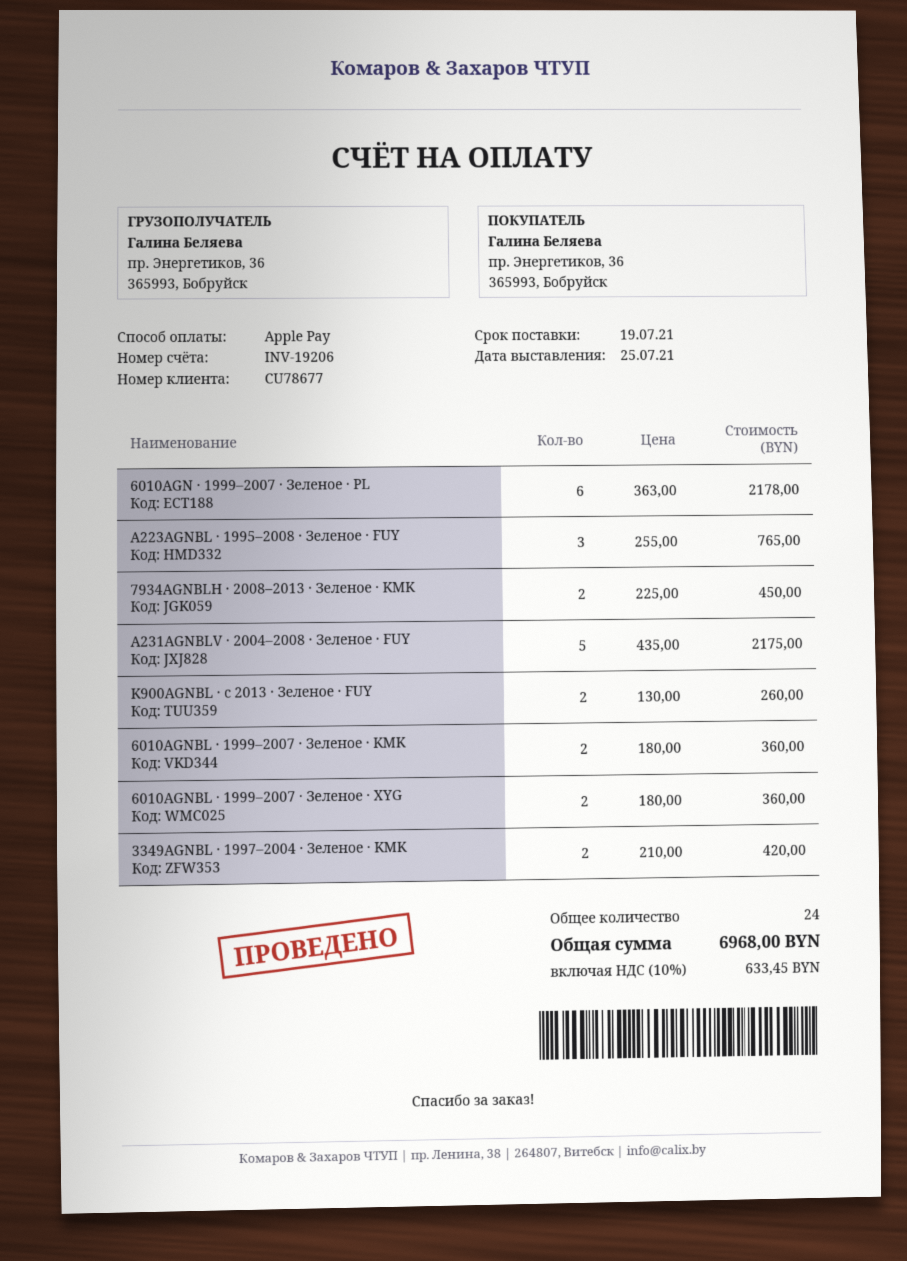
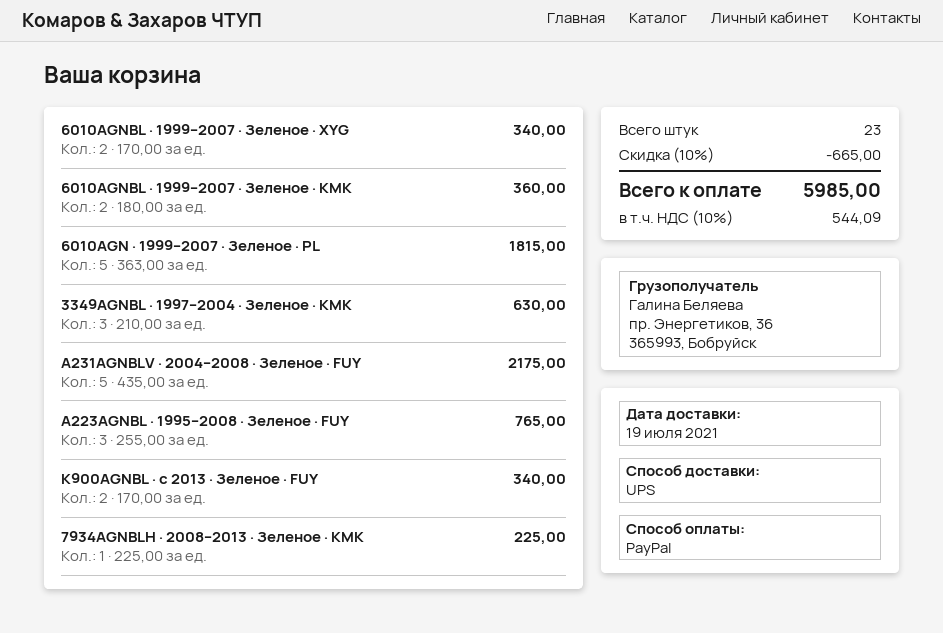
payment method: Apple Pay -> PayPal
6010AGN · 1999–2007 · Зеленое · PL: 6 x 363.00 = 2178.00 -> 5 x 363.00 = 1815.00
7934AGNBLH · 2008–2013 · Зеленое · KMK: 2 x 225.00 = 450.00 -> 1 x 225.00 = 225.00
K900AGNBL · с 2013 · Зеленое · FUY: 2 x 130.00 = 260.00 -> 2 x 170.00 = 340.00
6010AGNBL · 1999–2007 · Зеленое · XYG: 2 x 180.00 = 360.00 -> 2 x 170.00 = 340.00
3349AGNBL · 1997–2004 · Зеленое · KMK: 2 x 210.00 = 420.00 -> 3 x 210.00 = 630.00
total quantity: 24 -> 23
discount: none -> 10% = 665.00
tax: 10% = 633.45 -> 10% = 544.09
total: 6968.00 -> 5985.00

